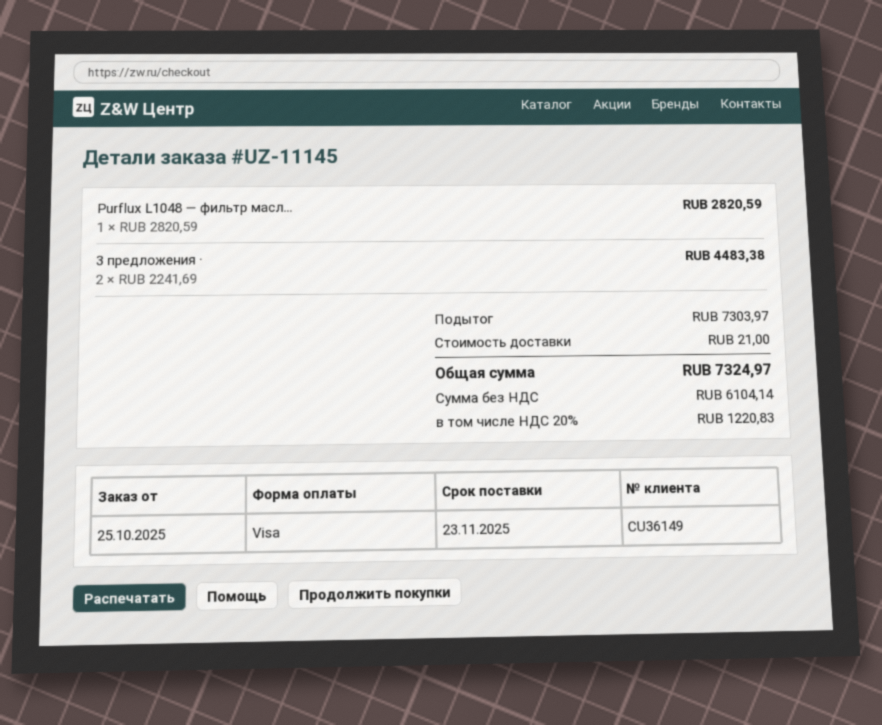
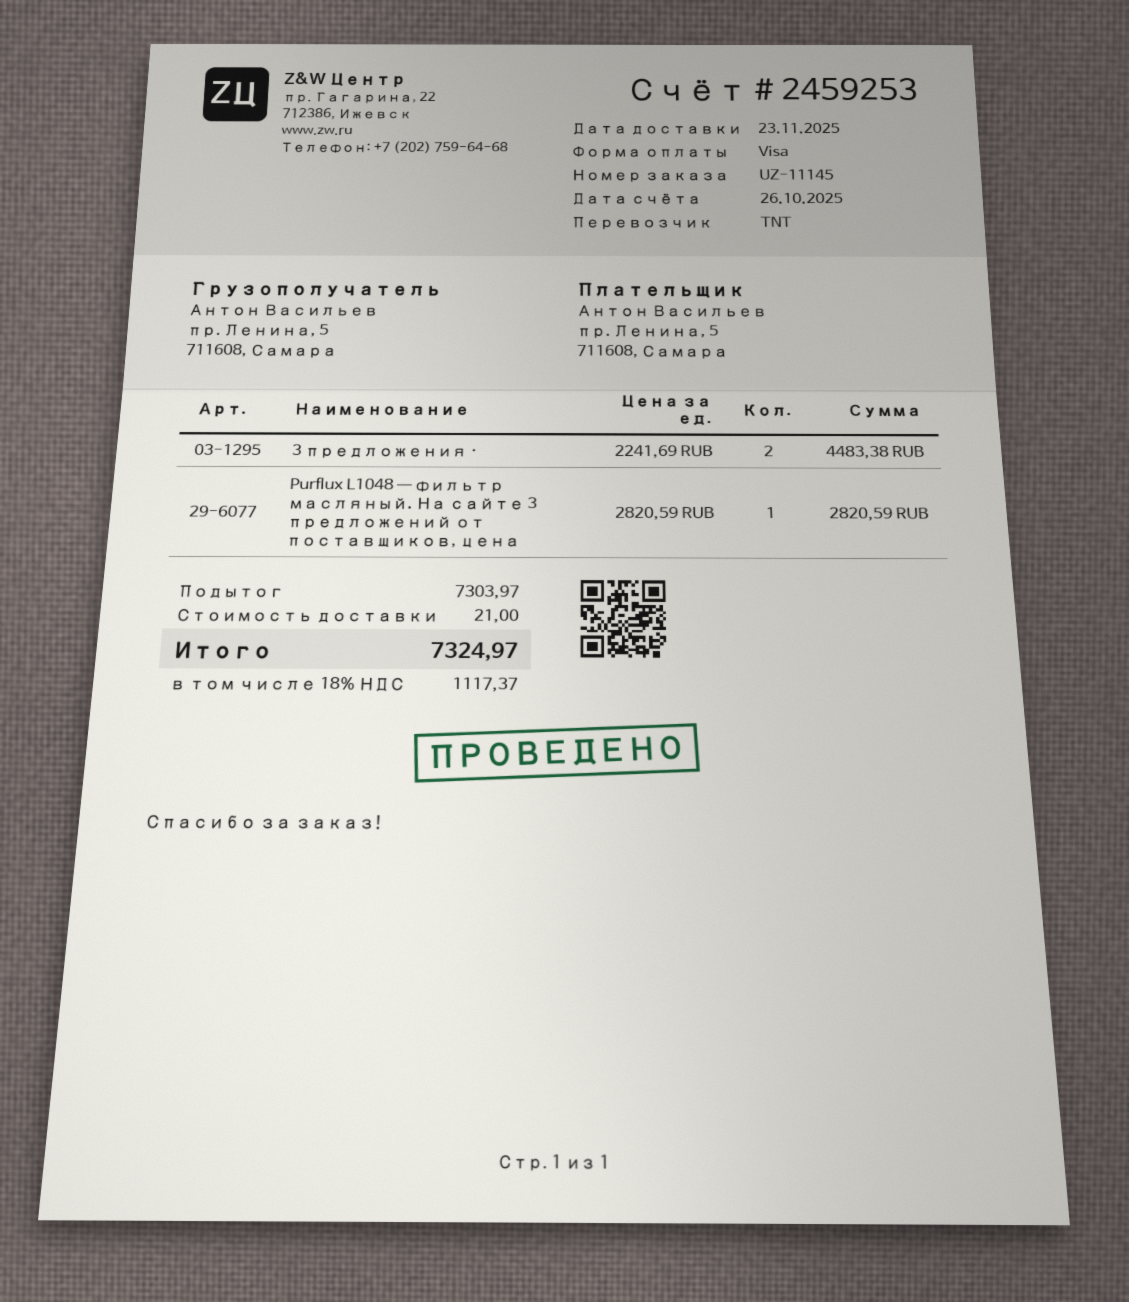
tax: 20% = 1220.83 -> 18% = 1117.37

